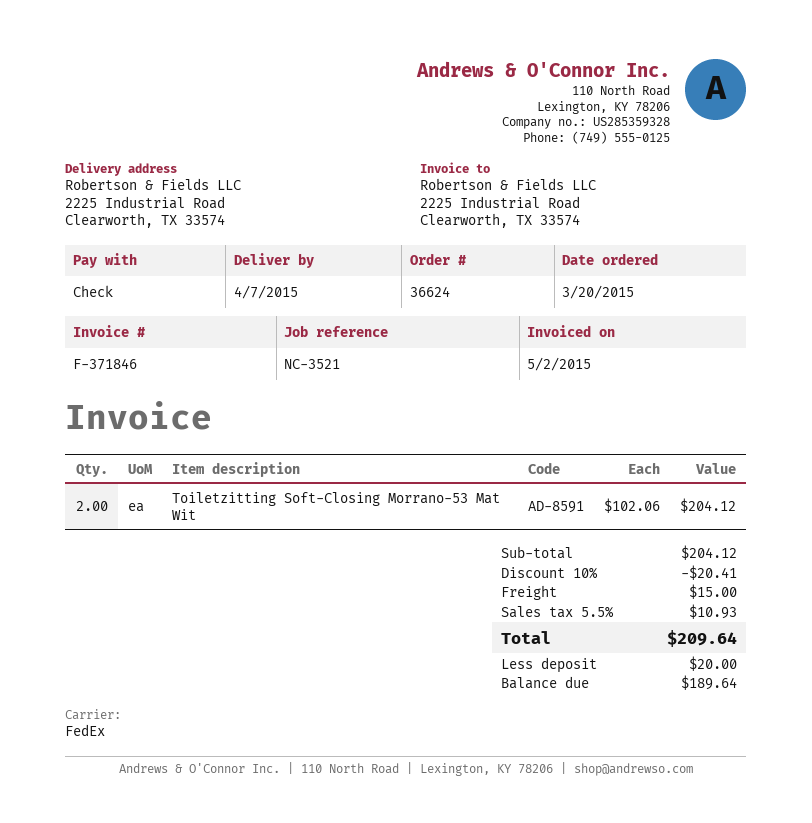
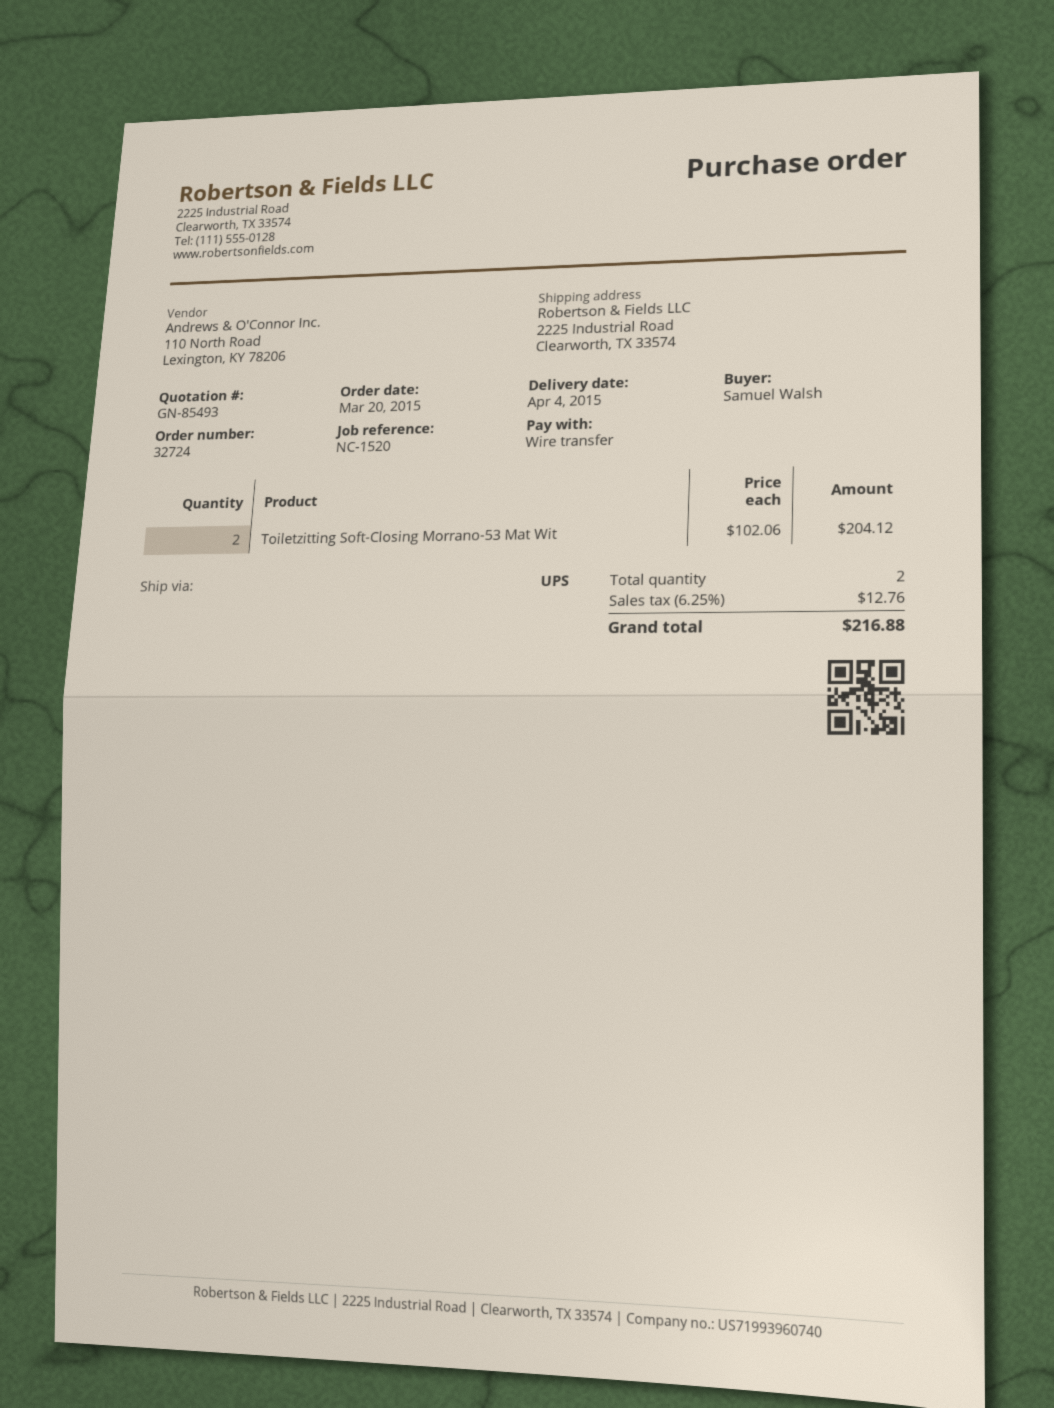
order number: 36624 -> 32724
delivery date: 2015-04-07 -> 2015-04-04
reference: NC-3521 -> NC-1520
payment method: cheque -> bank transfer
shipping method: FedEx -> UPS
discount: 10% = 20.41 -> none
shipping: 15.00 -> none
tax: 5.5% = 10.93 -> 6.25% = 12.76
total: 209.64 -> 216.88

